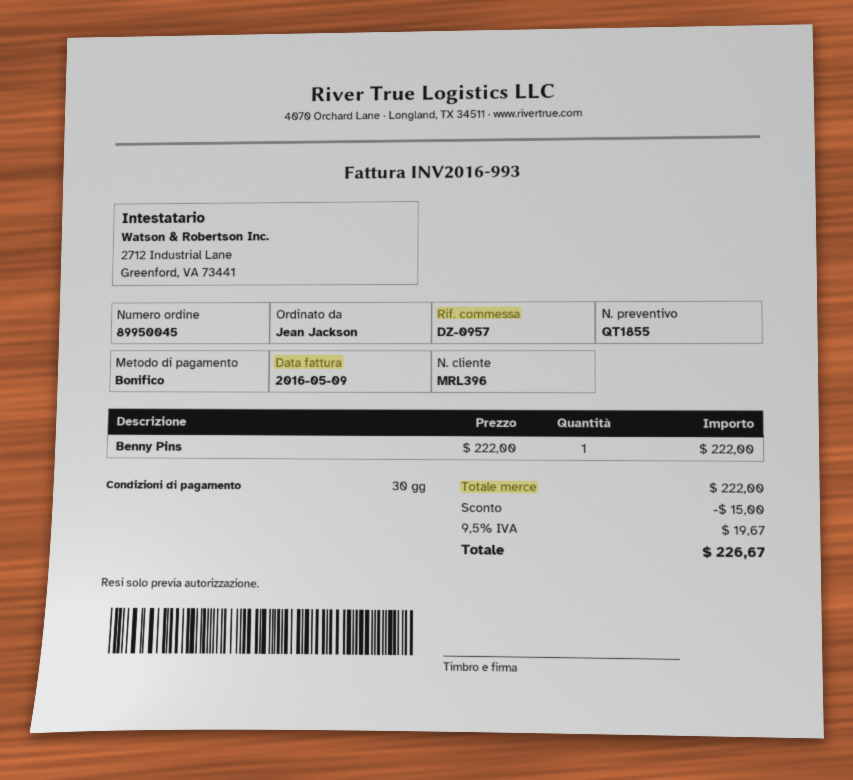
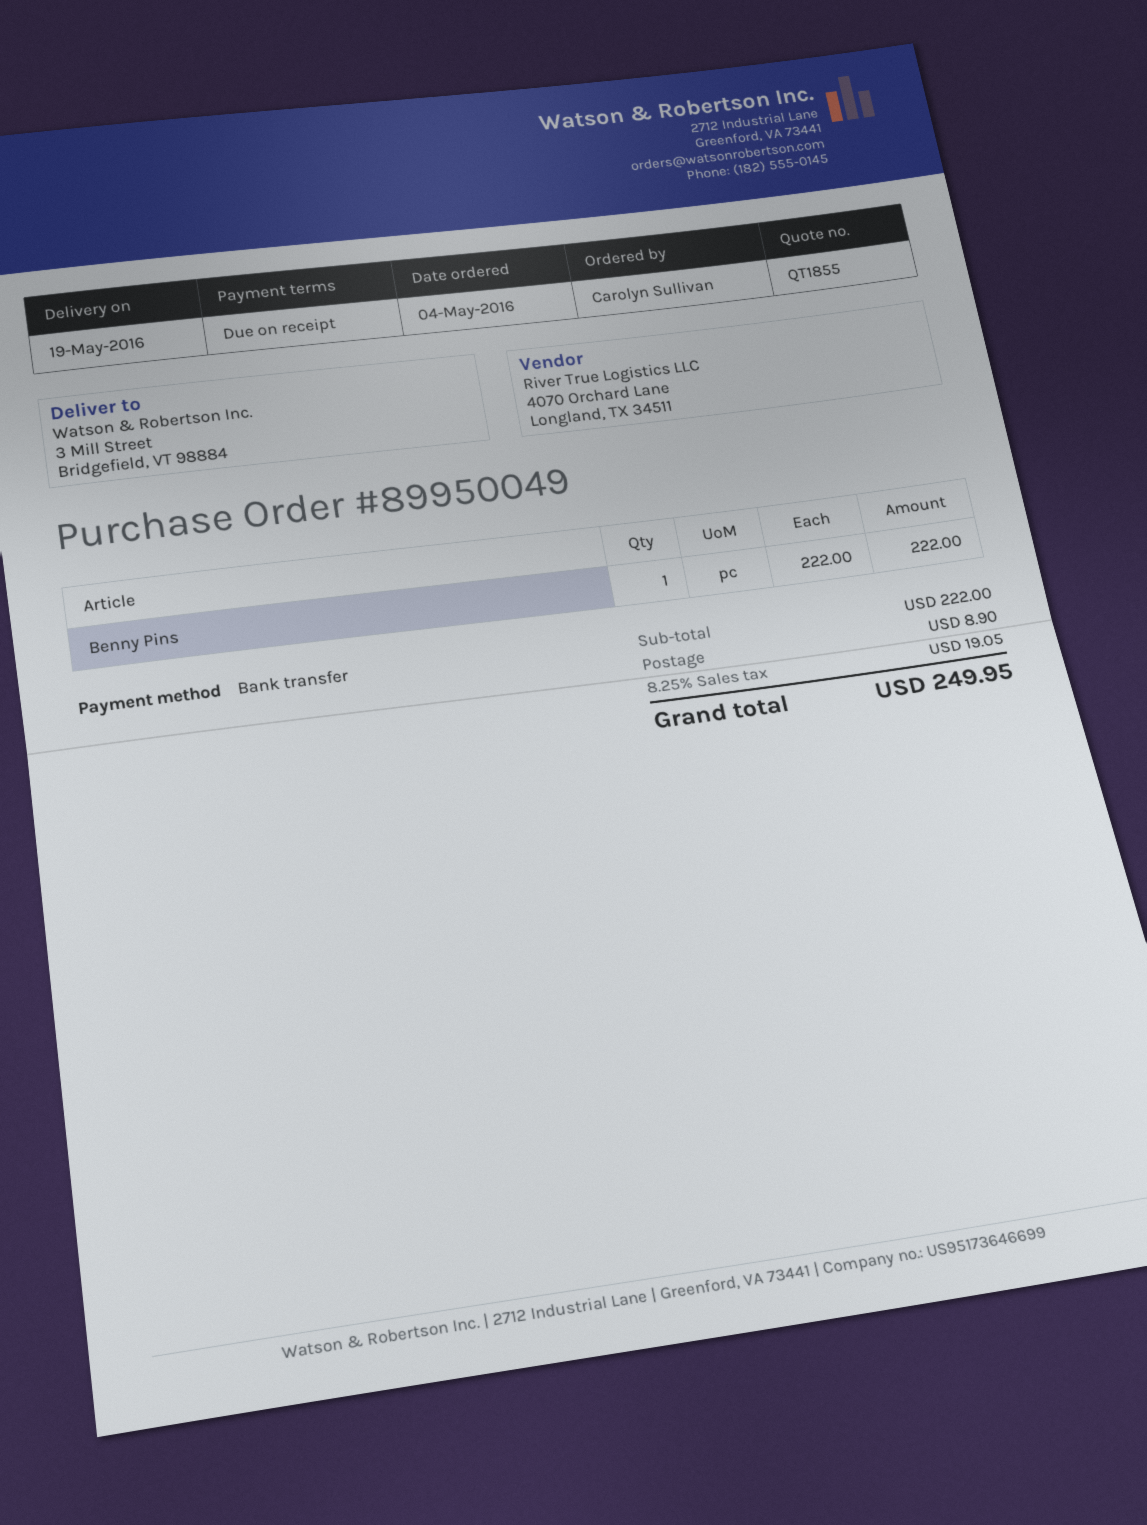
order number: 89950045 -> 89950049
payment terms: 30 days -> on receipt
ordered by: Jean Jackson -> Carolyn Sullivan
discount: 15.00 -> none
shipping: none -> 8.90
tax: 9.5% = 19.67 -> 8.25% = 19.05
total: 226.67 -> 249.95

